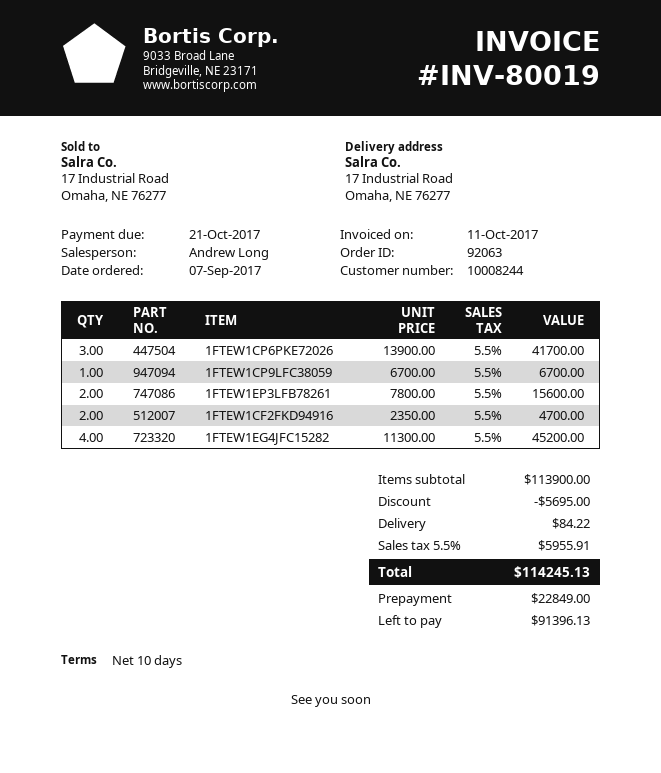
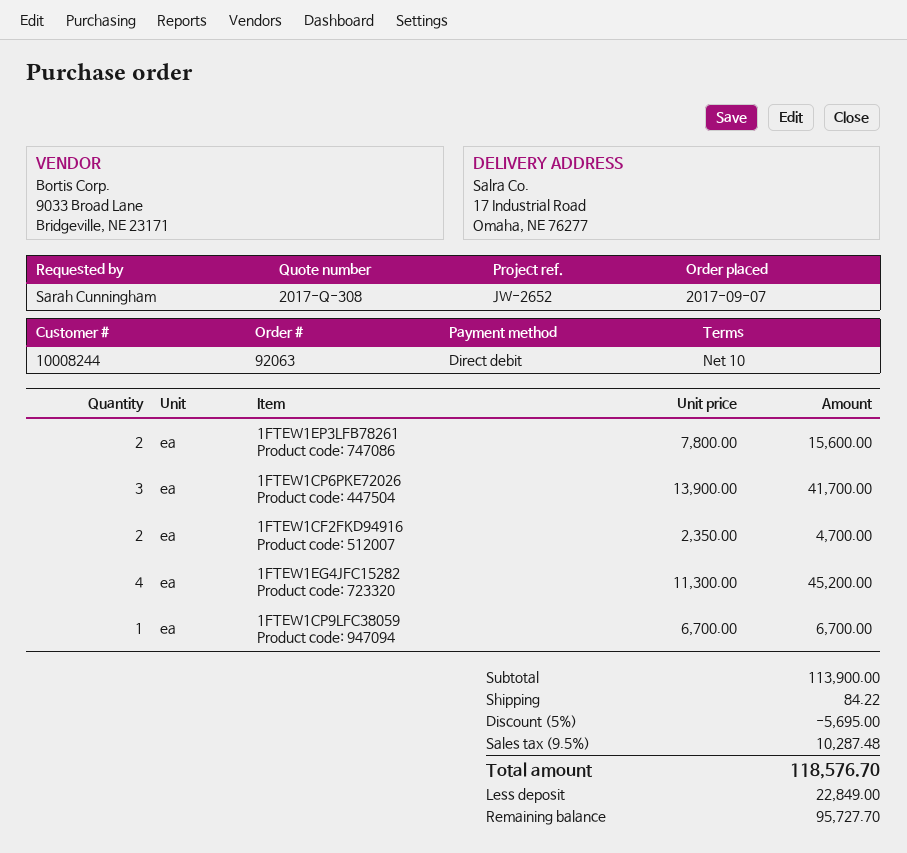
tax: 5.5% = 5955.91 -> 9.5% = 10287.48
total: 114245.13 -> 118576.70
balance: 91396.13 -> 95727.70

